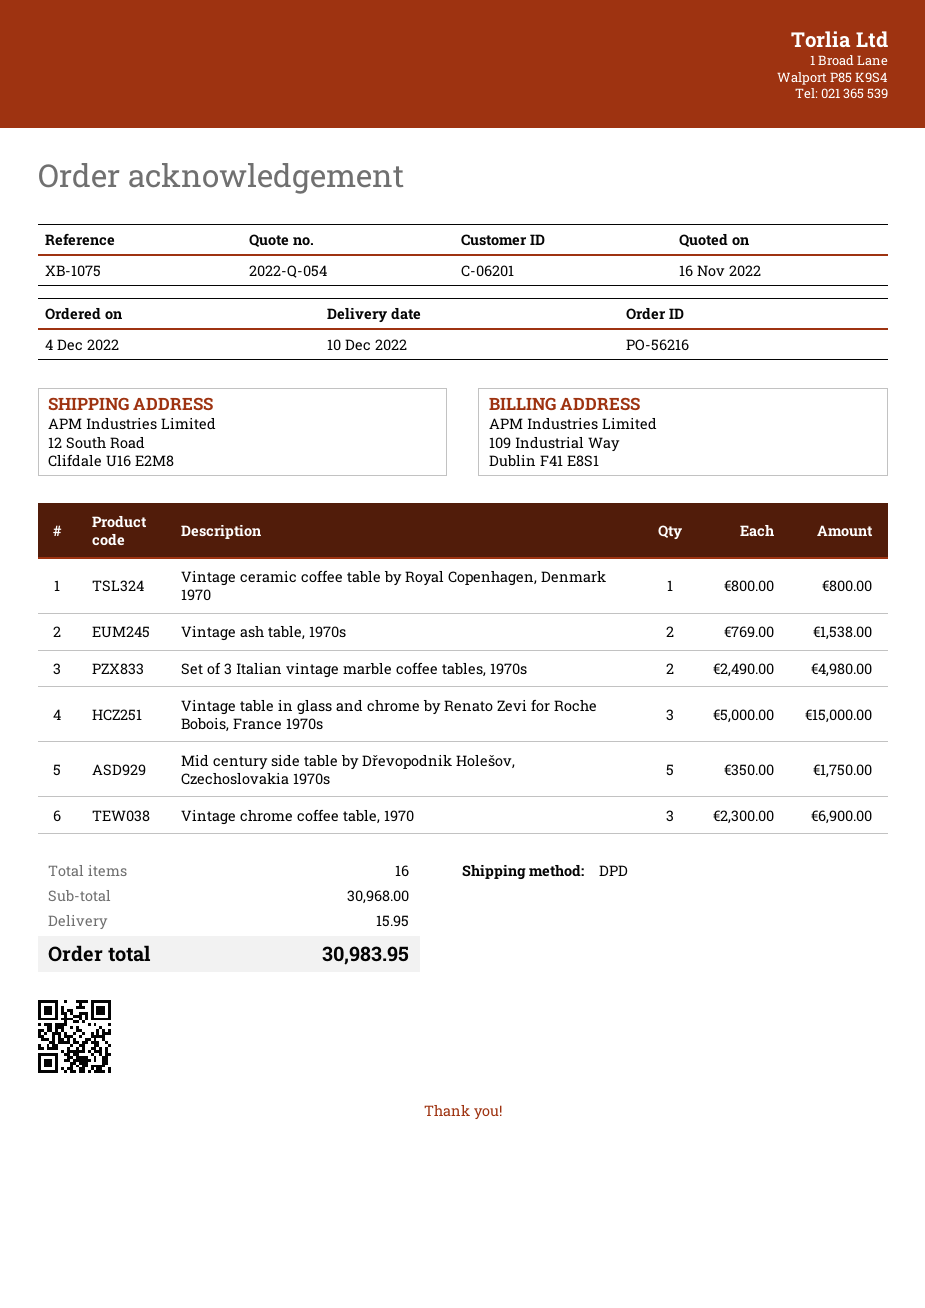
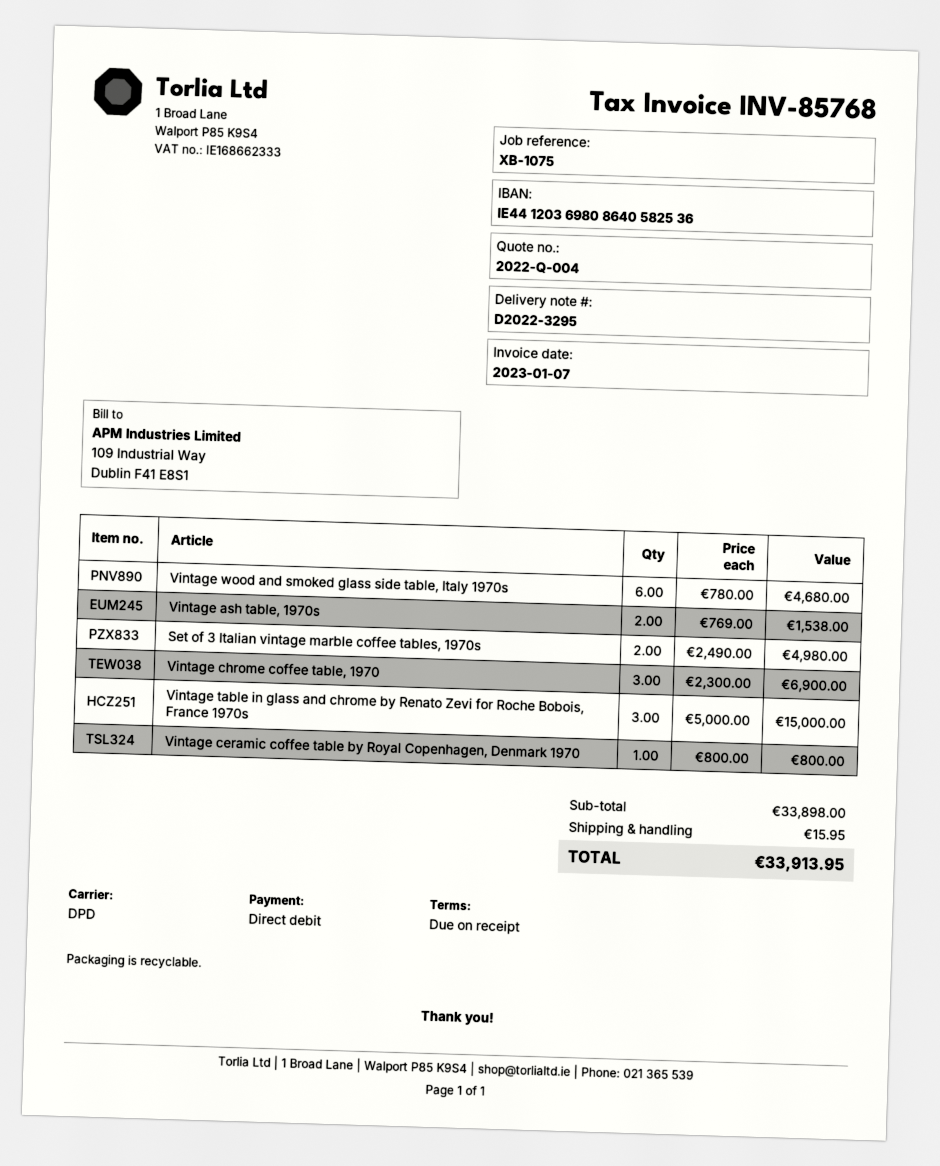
quote number: 2022-Q-054 -> 2022-Q-004
Mid century side table by Dřevopodnik Holešov, Czechoslovakia 1970s: 5 x 350.00 = 1750.00 -> none
Vintage wood and smoked glass side table, Italy 1970s: none -> 6 x 780.00 = 4680.00
subtotal: 30968.00 -> 33898.00
total: 30983.95 -> 33913.95

